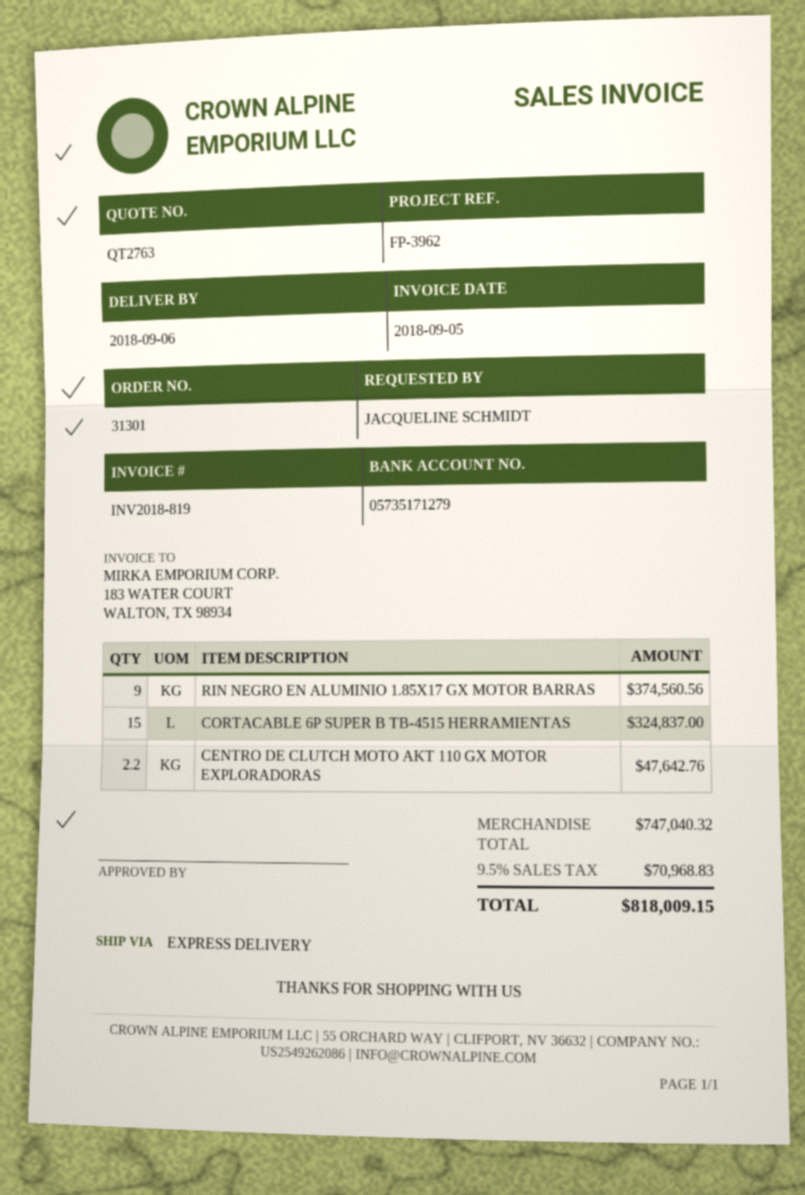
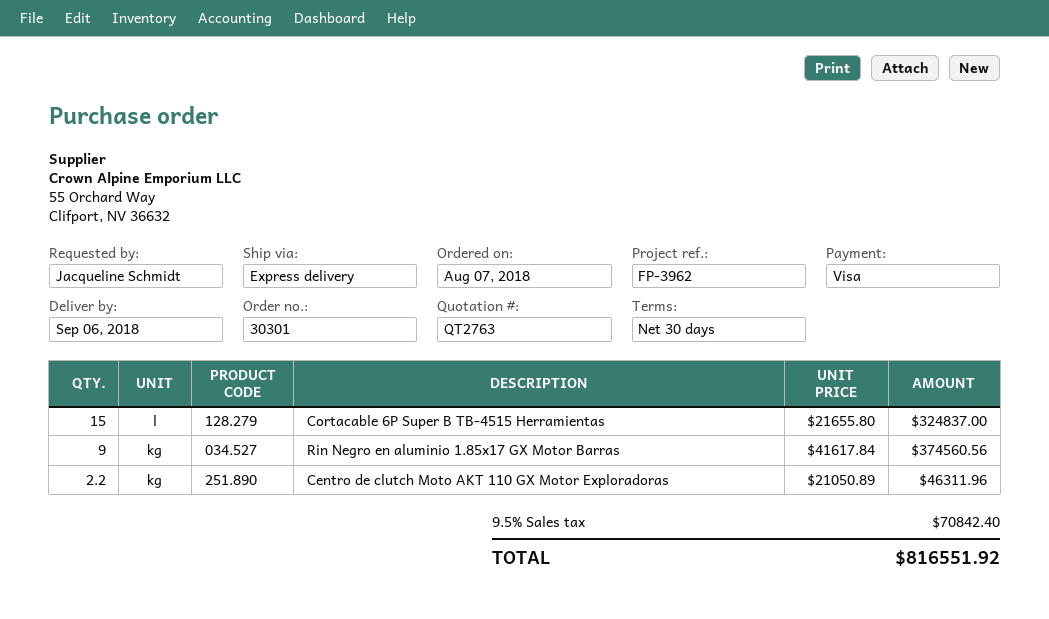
order number: 31301 -> 30301
CENTRO DE CLUTCH MOTO AKT 110 GX MOTOR EXPLORADORAS: 2.2 for 47642.76 -> 2.2 for 46311.96
tax: 9.5% = 70968.83 -> 9.5% = 70842.40
total: 818009.15 -> 816551.92

